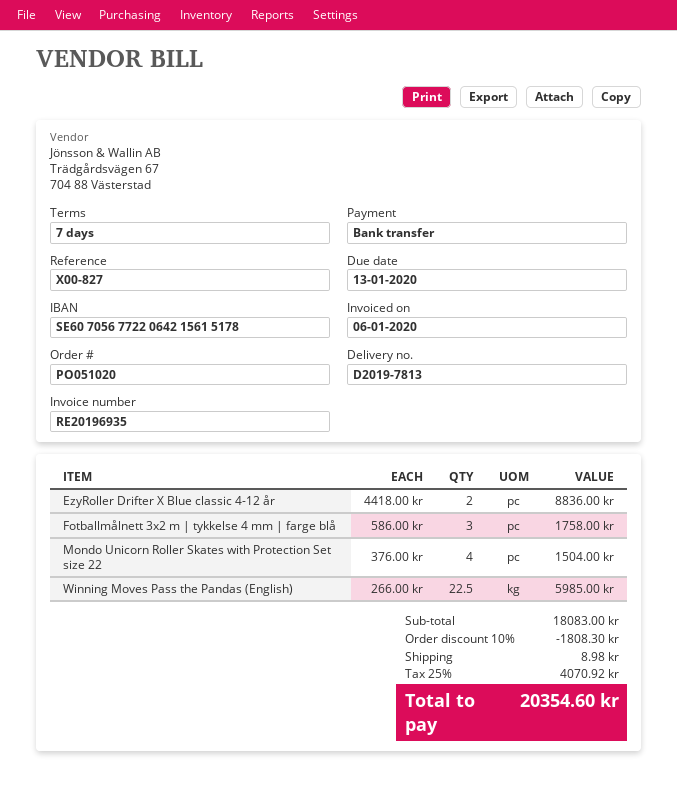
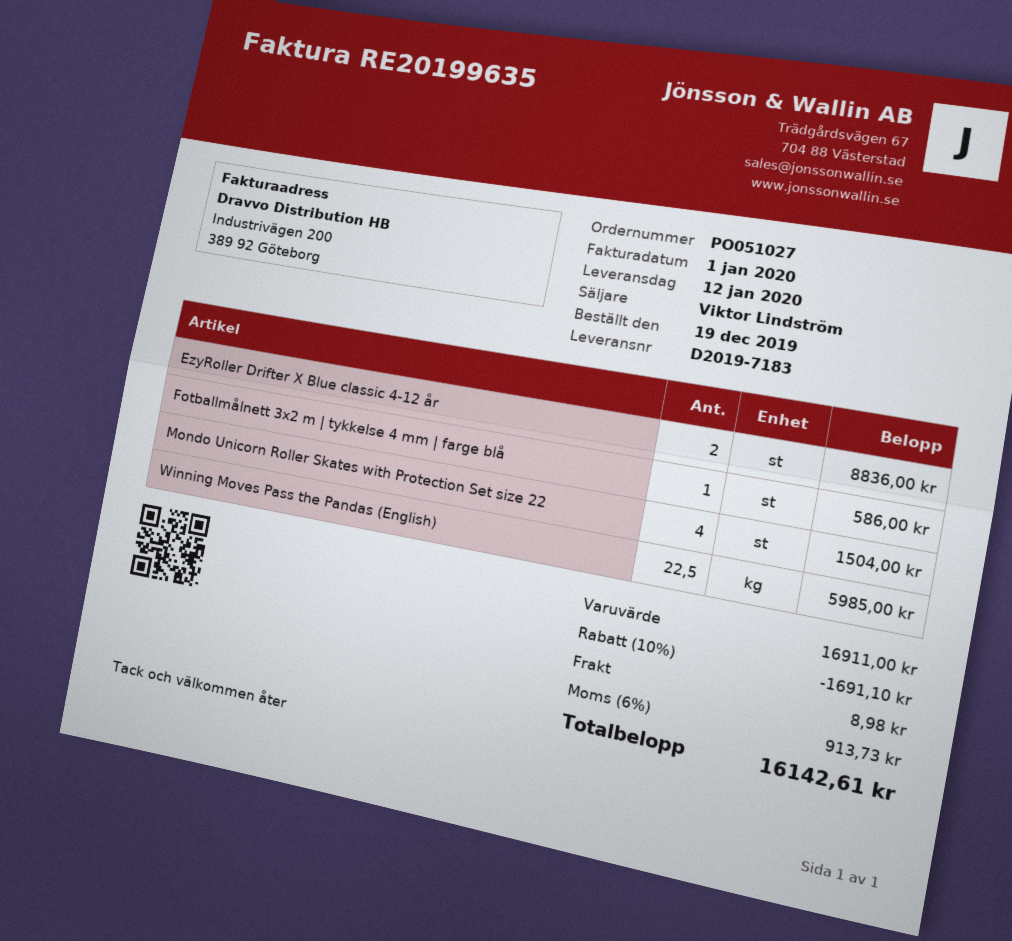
order number: PO051020 -> PO051027
delivery note number: D2019-7813 -> D2019-7183
invoice number: RE20196935 -> RE20199635
invoice date: 2020-01-06 -> 2020-01-01
Fotballmålnett 3x2 m | tykkelse 4 mm | farge blå: 3 for 1758.00 -> 1 for 586.00
subtotal: 18083.00 -> 16911.00
discount: 10% = 1808.30 -> 10% = 1691.10
tax: 25% = 4070.92 -> 6% = 913.73
total: 20354.60 -> 16142.61

